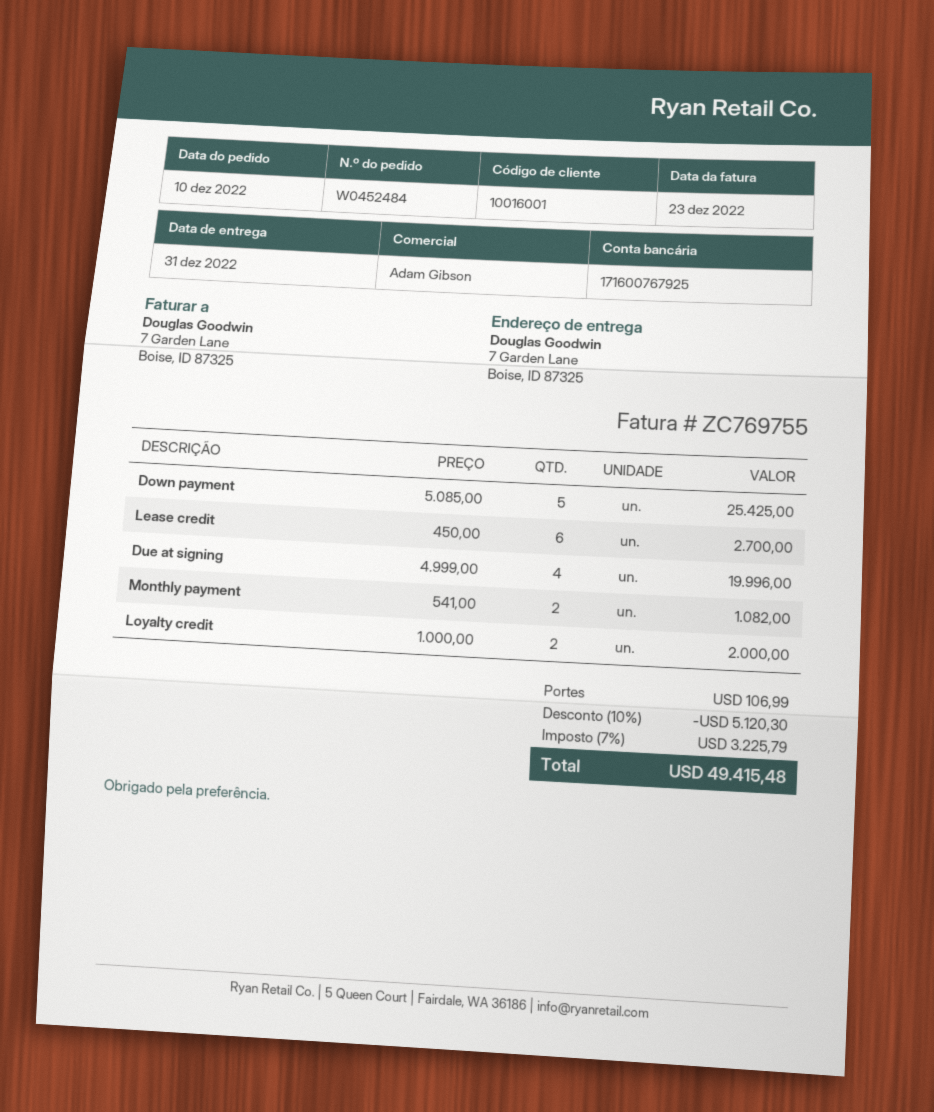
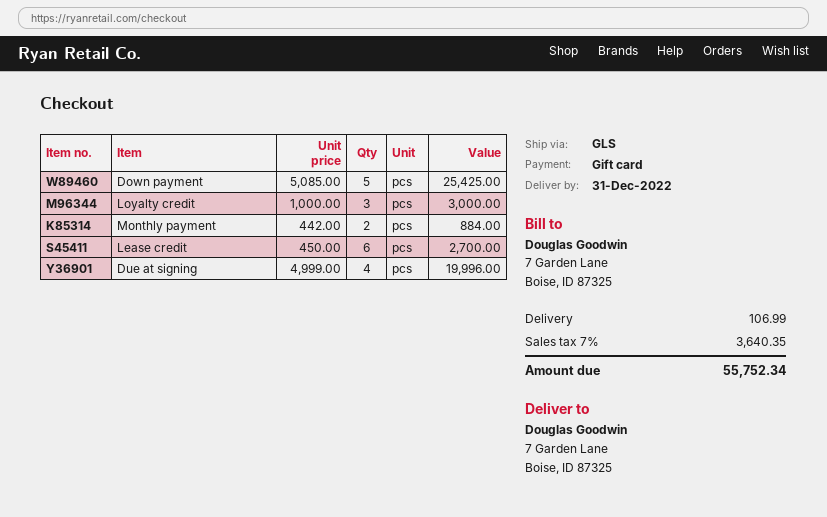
Monthly payment: 2 x 541.00 = 1082.00 -> 2 x 442.00 = 884.00
Loyalty credit: 2 x 1000.00 = 2000.00 -> 3 x 1000.00 = 3000.00
discount: 10% = 5120.30 -> none
tax: 7% = 3225.79 -> 7% = 3640.35
total: 49415.48 -> 55752.34

